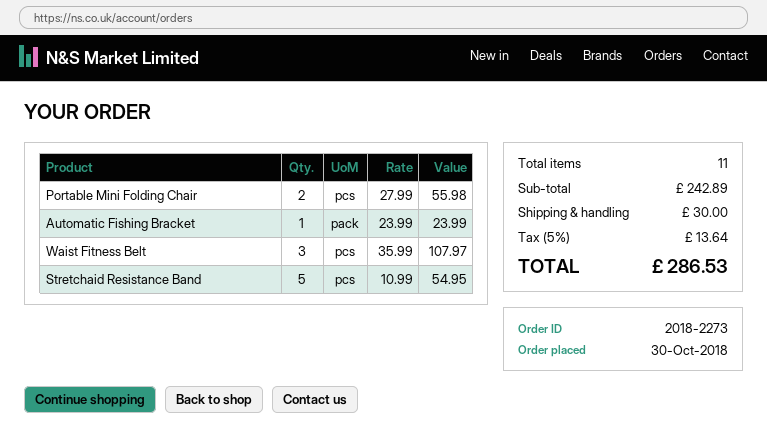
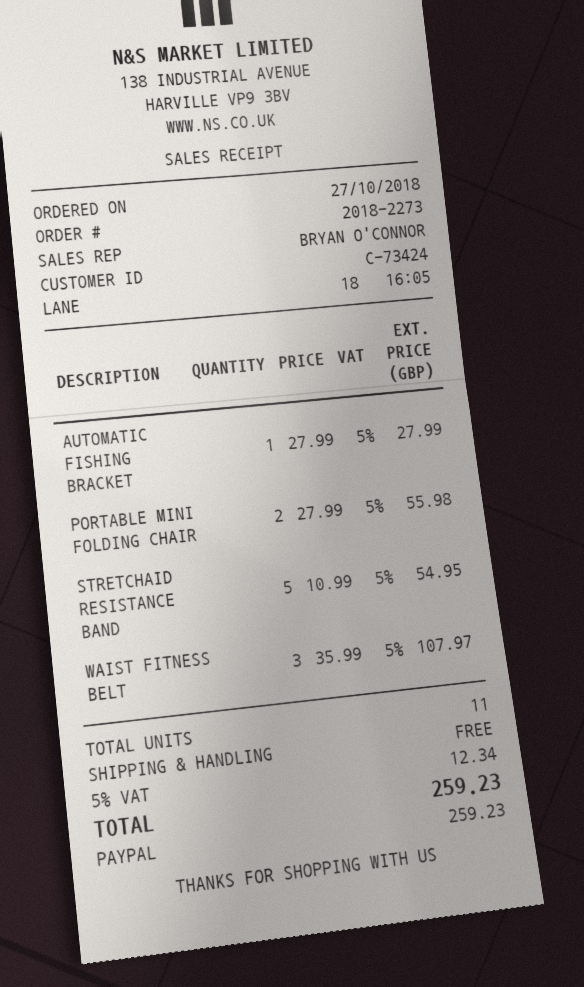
order date: 2018-10-30 -> 2018-10-27
Automatic Fishing Bracket: 1 x 23.99 = 23.99 -> 1 x 27.99 = 27.99
shipping: 30.00 -> 0.00
tax: 5% = 13.64 -> 5% = 12.34
total: 286.53 -> 259.23

